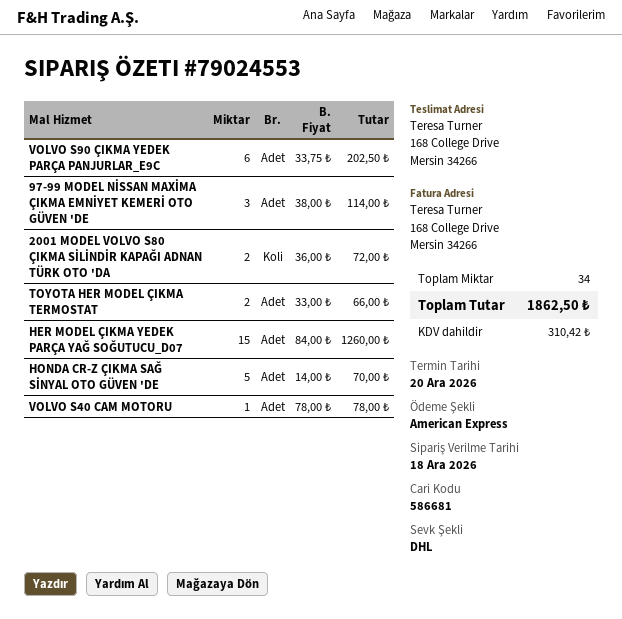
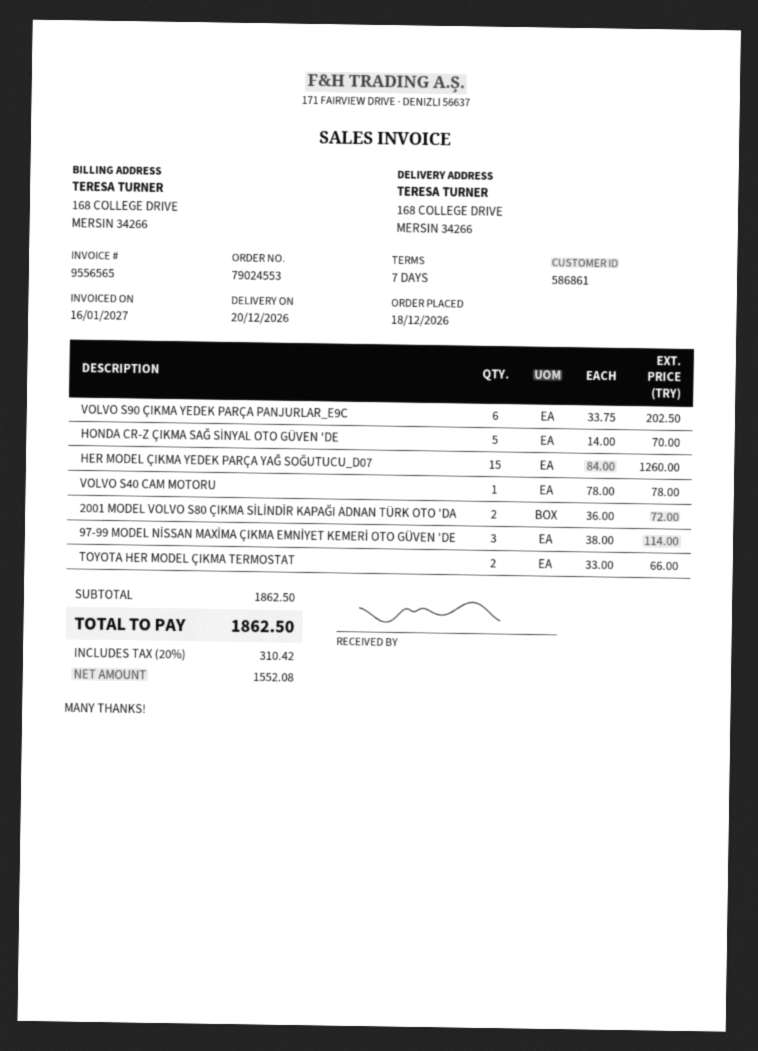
customer number: 586681 -> 586861

